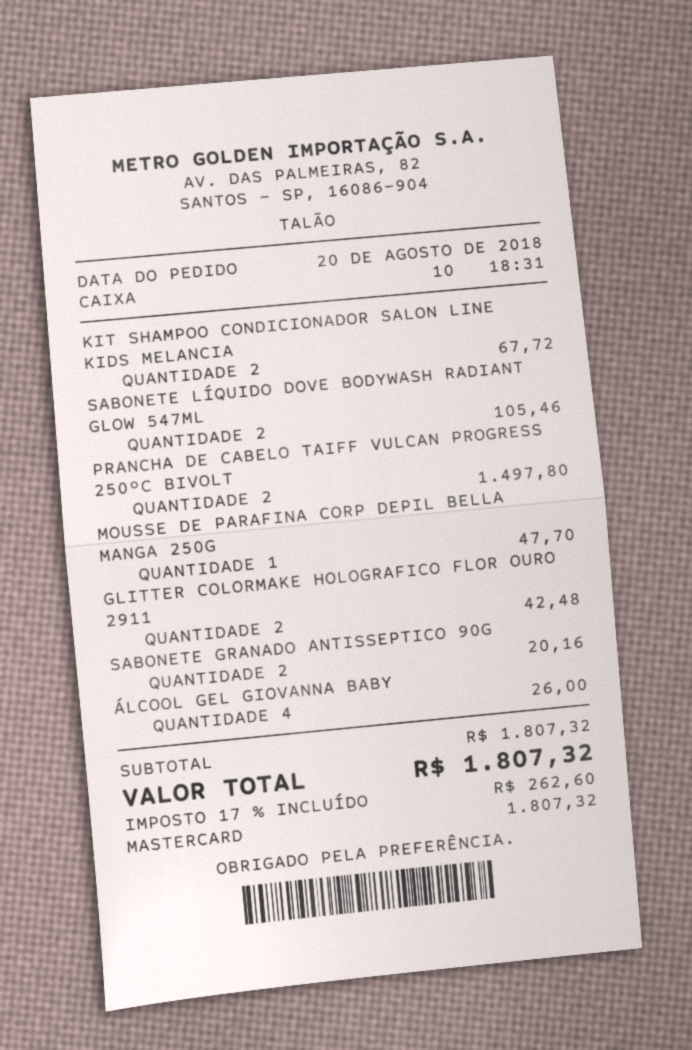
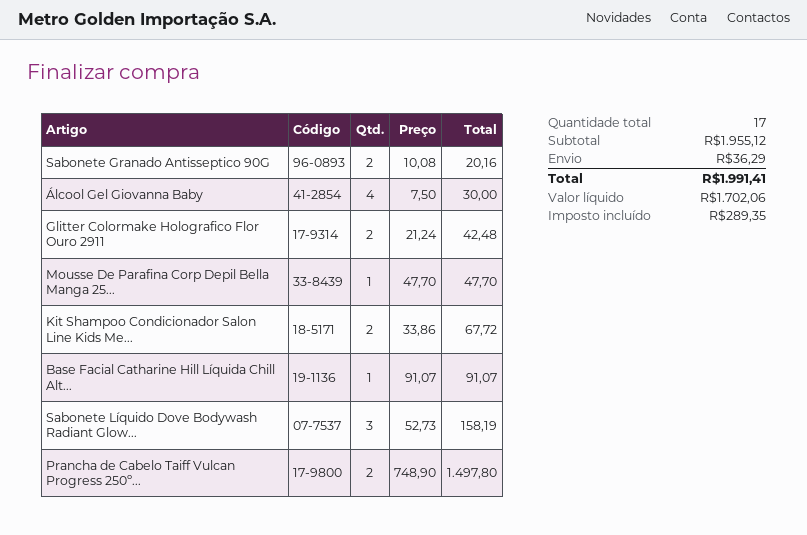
SABONETE LÍQUIDO DOVE BODYWASH RADIANT GLOW 547ML: 2 for 105.46 -> 3 for 158.19
ÁLCOOL GEL GIOVANNA BABY: 4 for 26.00 -> 4 for 30.00
Base Facial Catharine Hill Líquida Chill Alt...: none -> 1 for 91.07
subtotal: 1807.32 -> 1955.12
shipping: none -> 36.29
tax: 262.60 -> 289.35
total: 1807.32 -> 1991.41

